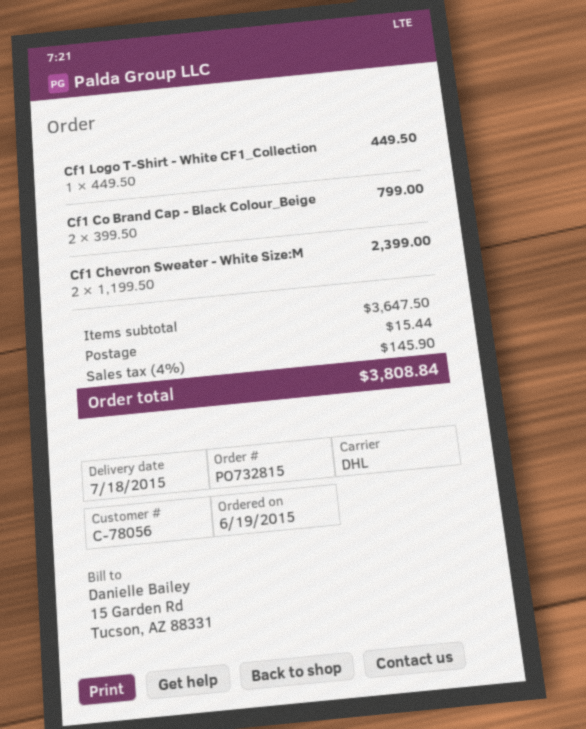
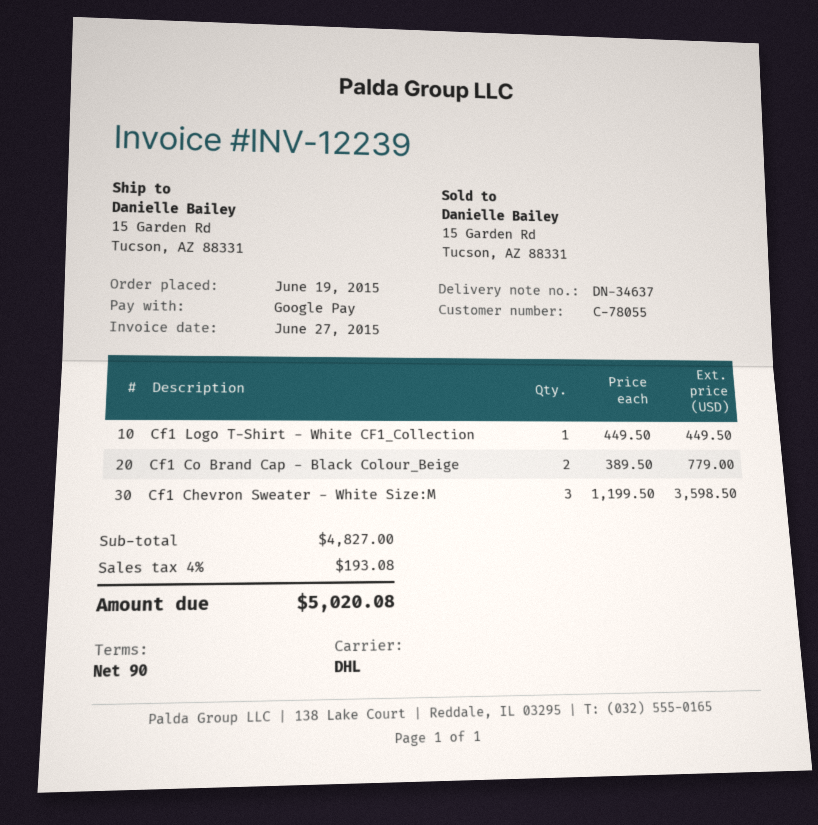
customer number: C-78056 -> C-78055
Cf1 Co Brand Cap - Black Colour_Beige: 2 x 399.50 = 799.00 -> 2 x 389.50 = 779.00
Cf1 Chevron Sweater - White Size:M: 2 x 1199.50 = 2399.00 -> 3 x 1199.50 = 3598.50
subtotal: 3647.50 -> 4827.00
shipping: 15.44 -> none
tax: 4% = 145.90 -> 4% = 193.08
total: 3808.84 -> 5020.08

